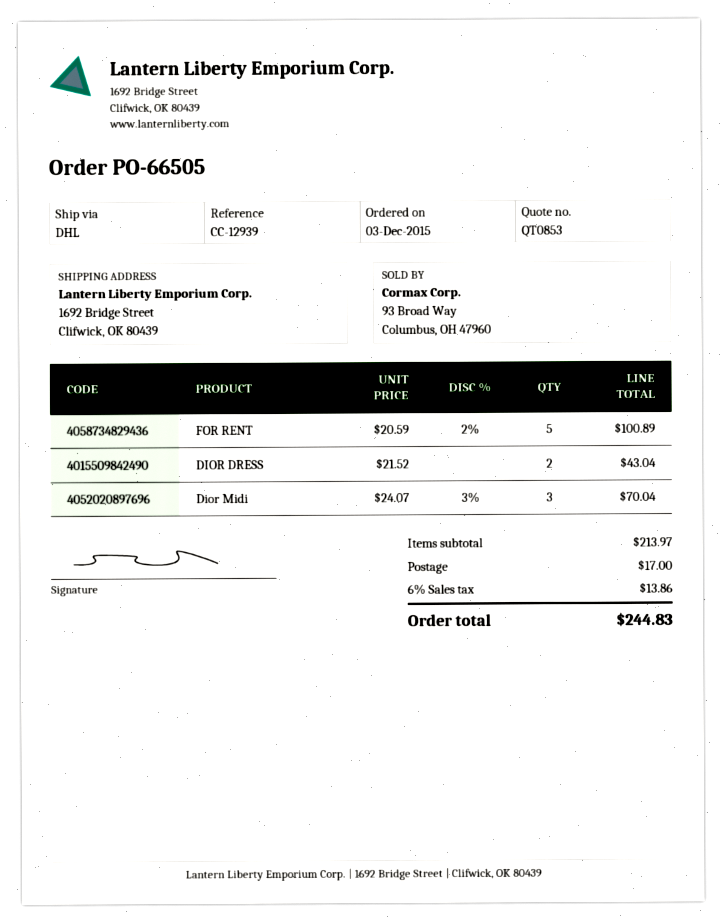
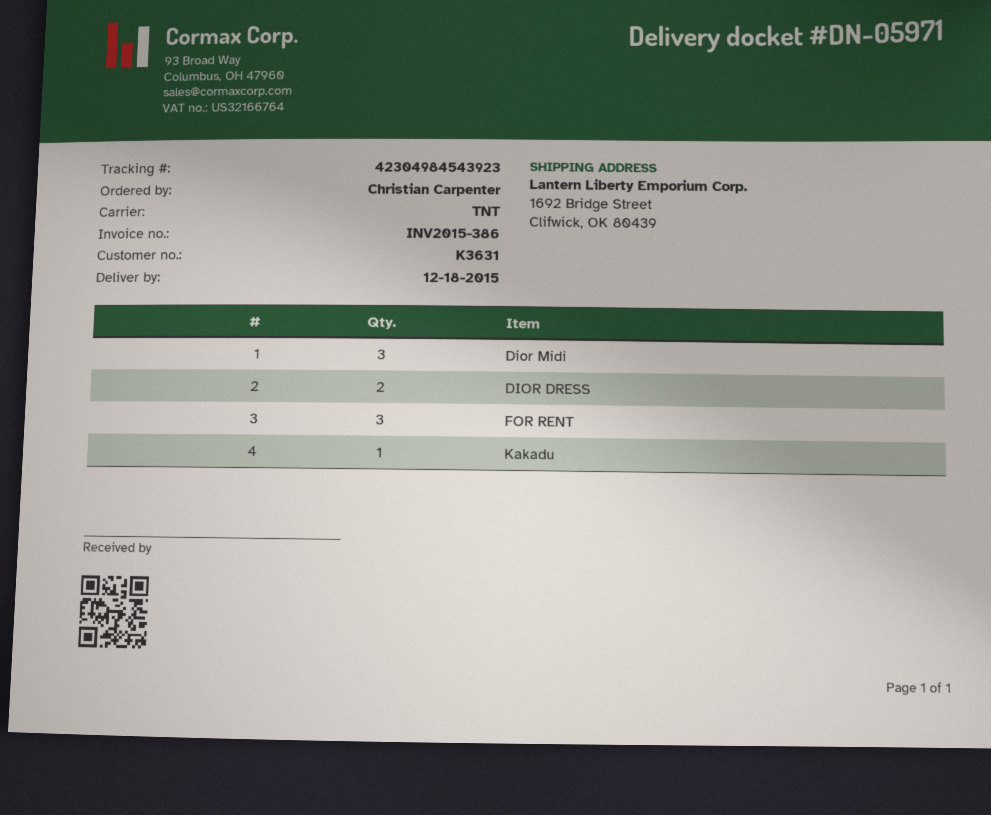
shipping method: DHL -> TNT
FOR RENT: 5 -> 3
Kakadu: none -> 1

